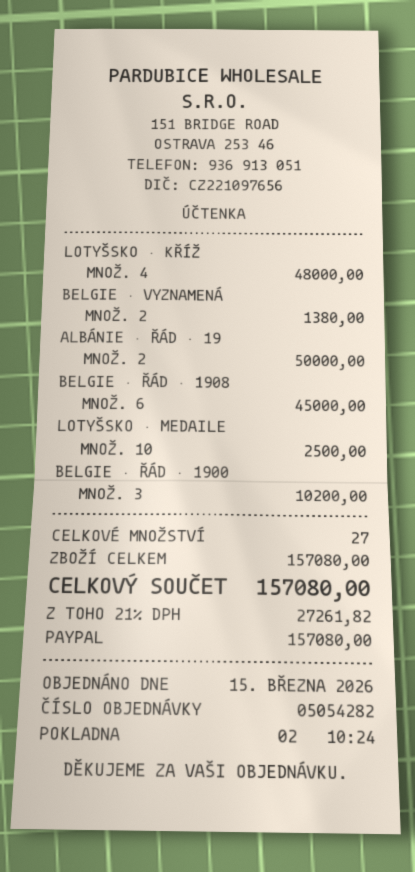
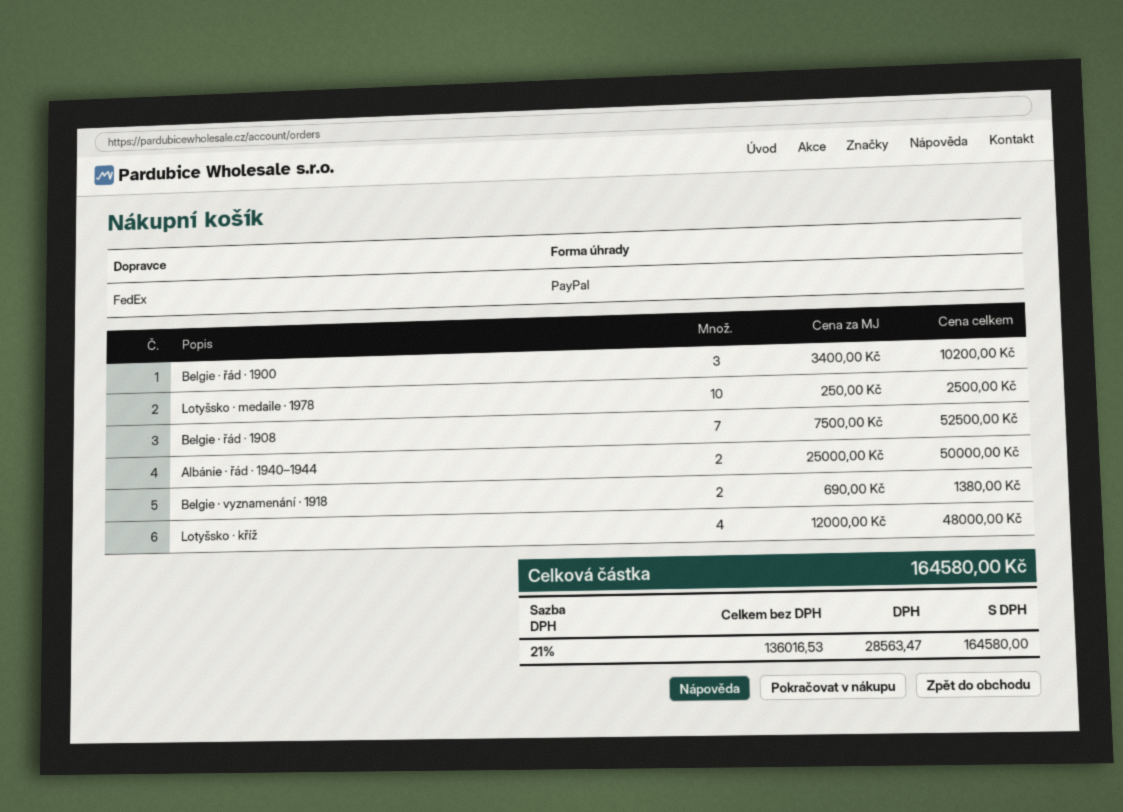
BELGIE · ŘÁD · 1908: 6 for 45000.00 -> 7 for 52500.00
tax: 21% = 27261.82 -> 21% = 28563.47
total: 157080.00 -> 164580.00

